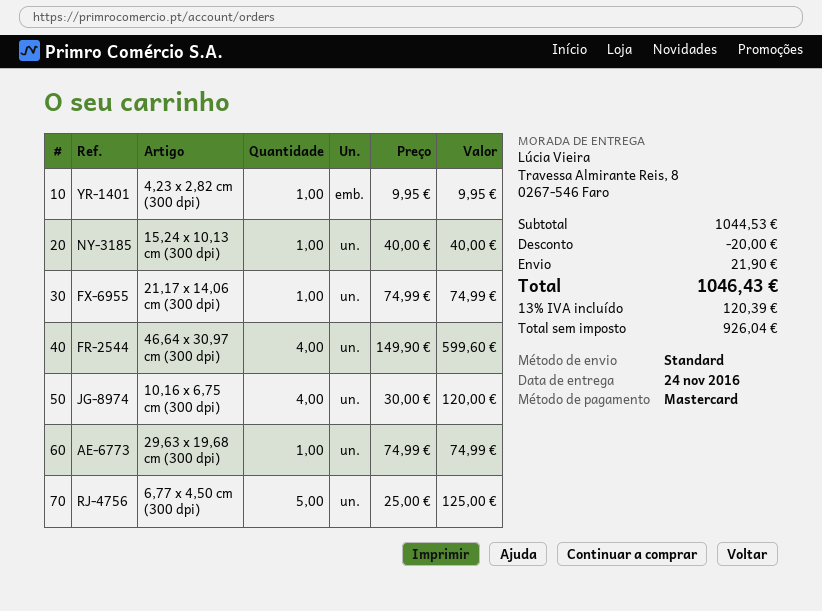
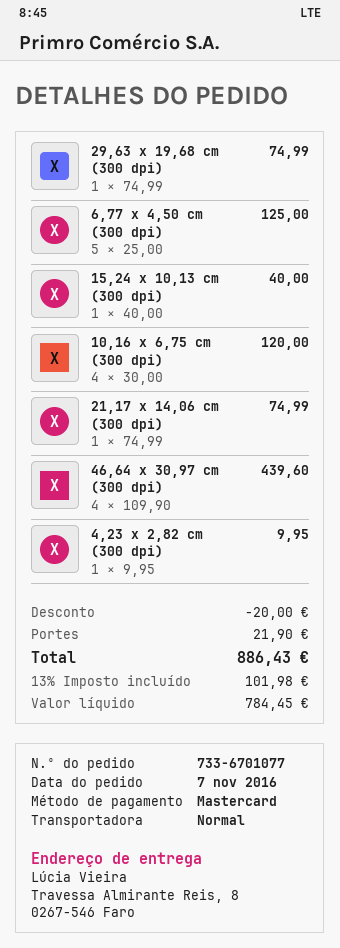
46,64 x 30,97 cm (300 dpi): 4 x 149.90 = 599.60 -> 4 x 109.90 = 439.60
net: 926.04 -> 784.45
tax: 13% = 120.39 -> 13% = 101.98
total: 1046.43 -> 886.43

